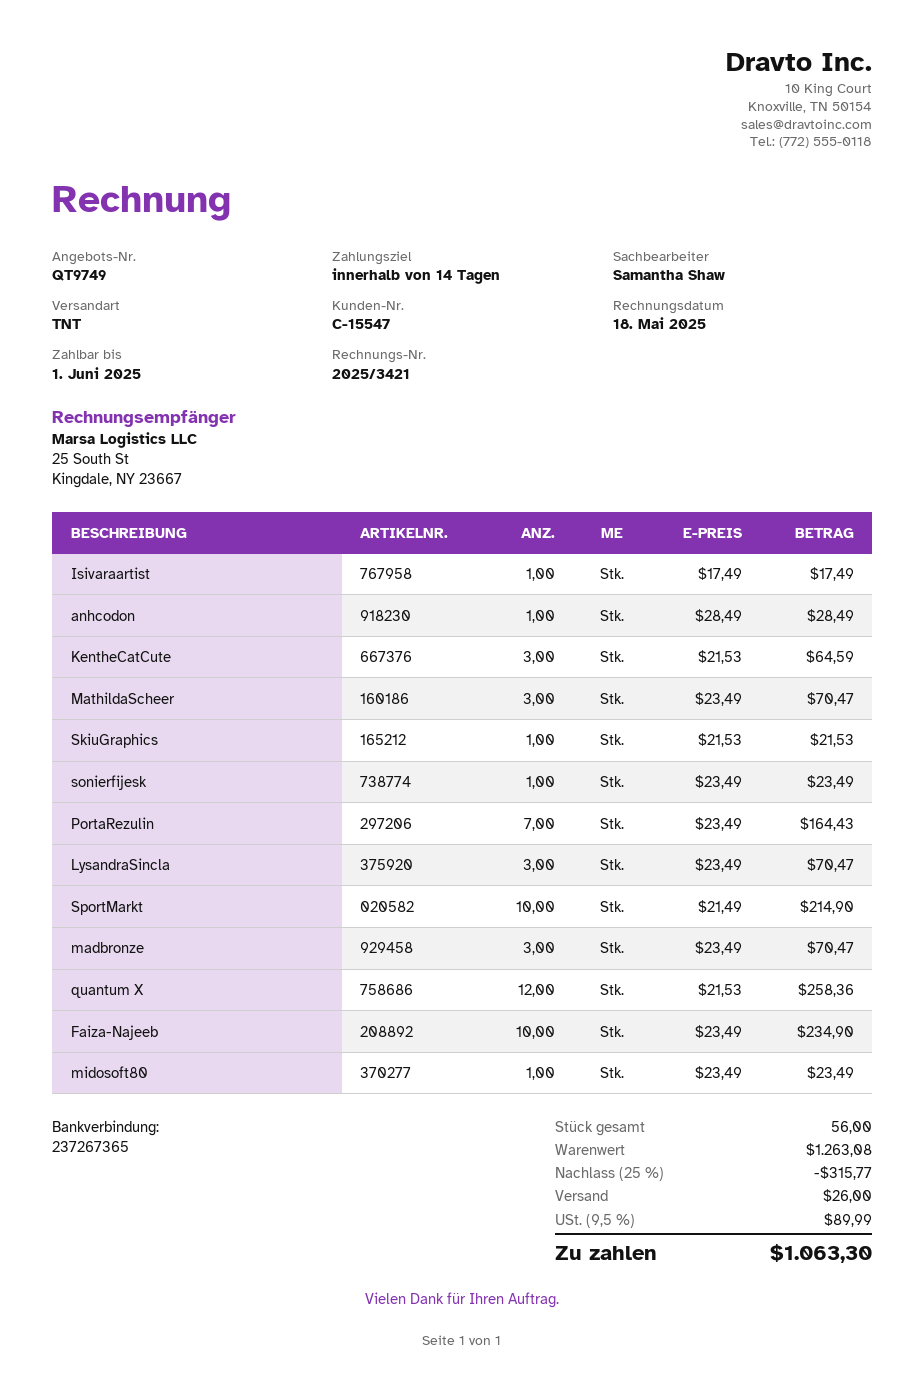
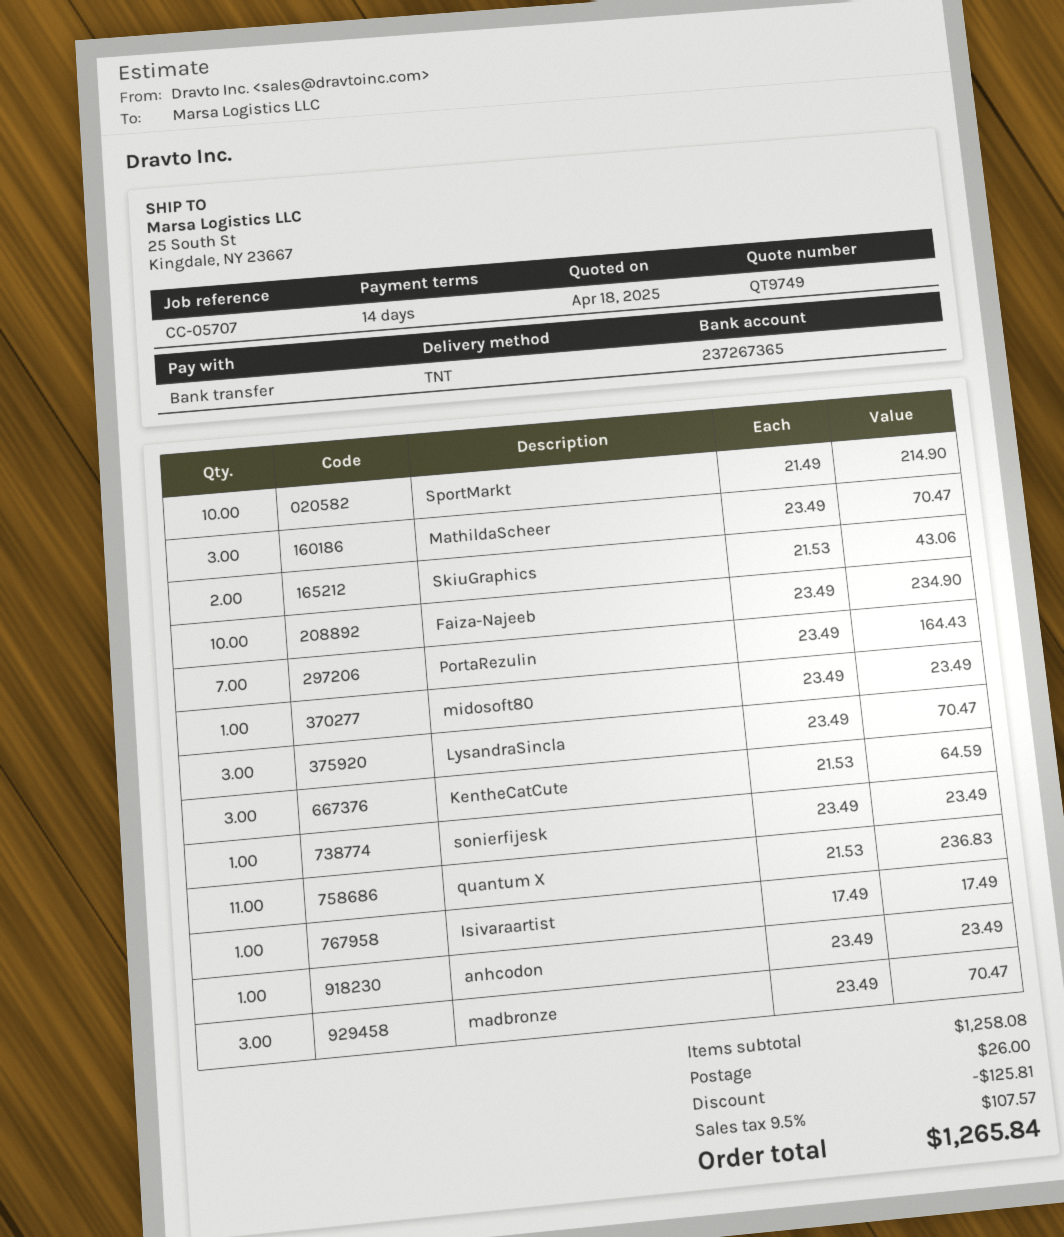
anhcodon: 1 x 28.49 = 28.49 -> 1 x 23.49 = 23.49
SkiuGraphics: 1 x 21.53 = 21.53 -> 2 x 21.53 = 43.06
quantum X: 12 x 21.53 = 258.36 -> 11 x 21.53 = 236.83
subtotal: 1263.08 -> 1258.08
discount: 315.77 -> 125.81
tax: 9.5% = 89.99 -> 9.5% = 107.57
total: 1063.30 -> 1265.84

